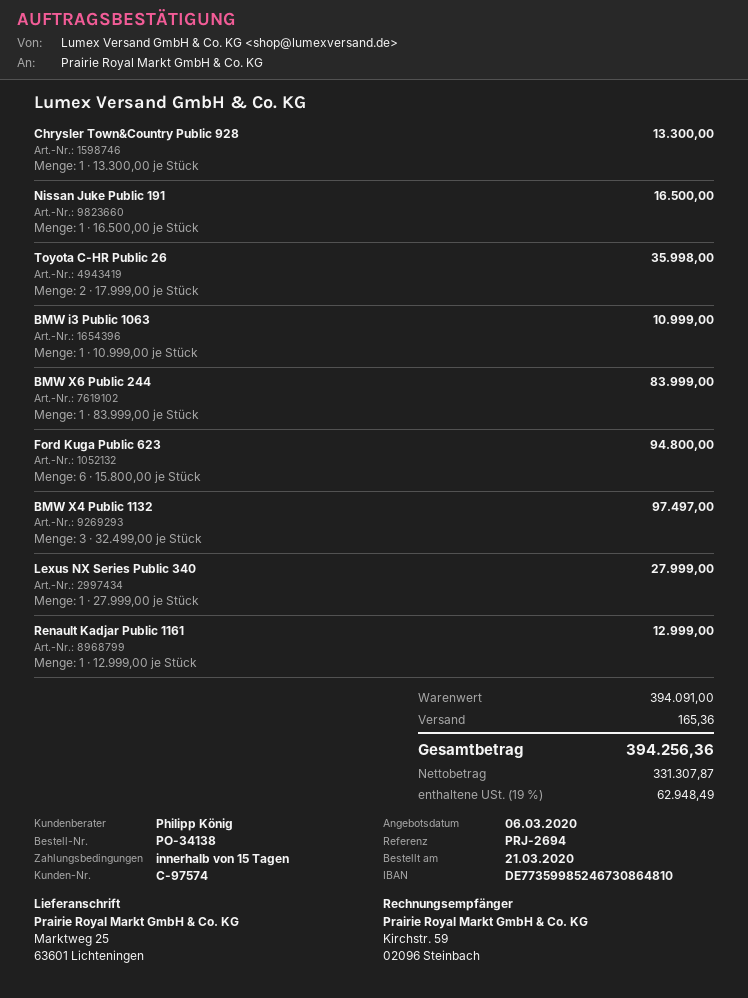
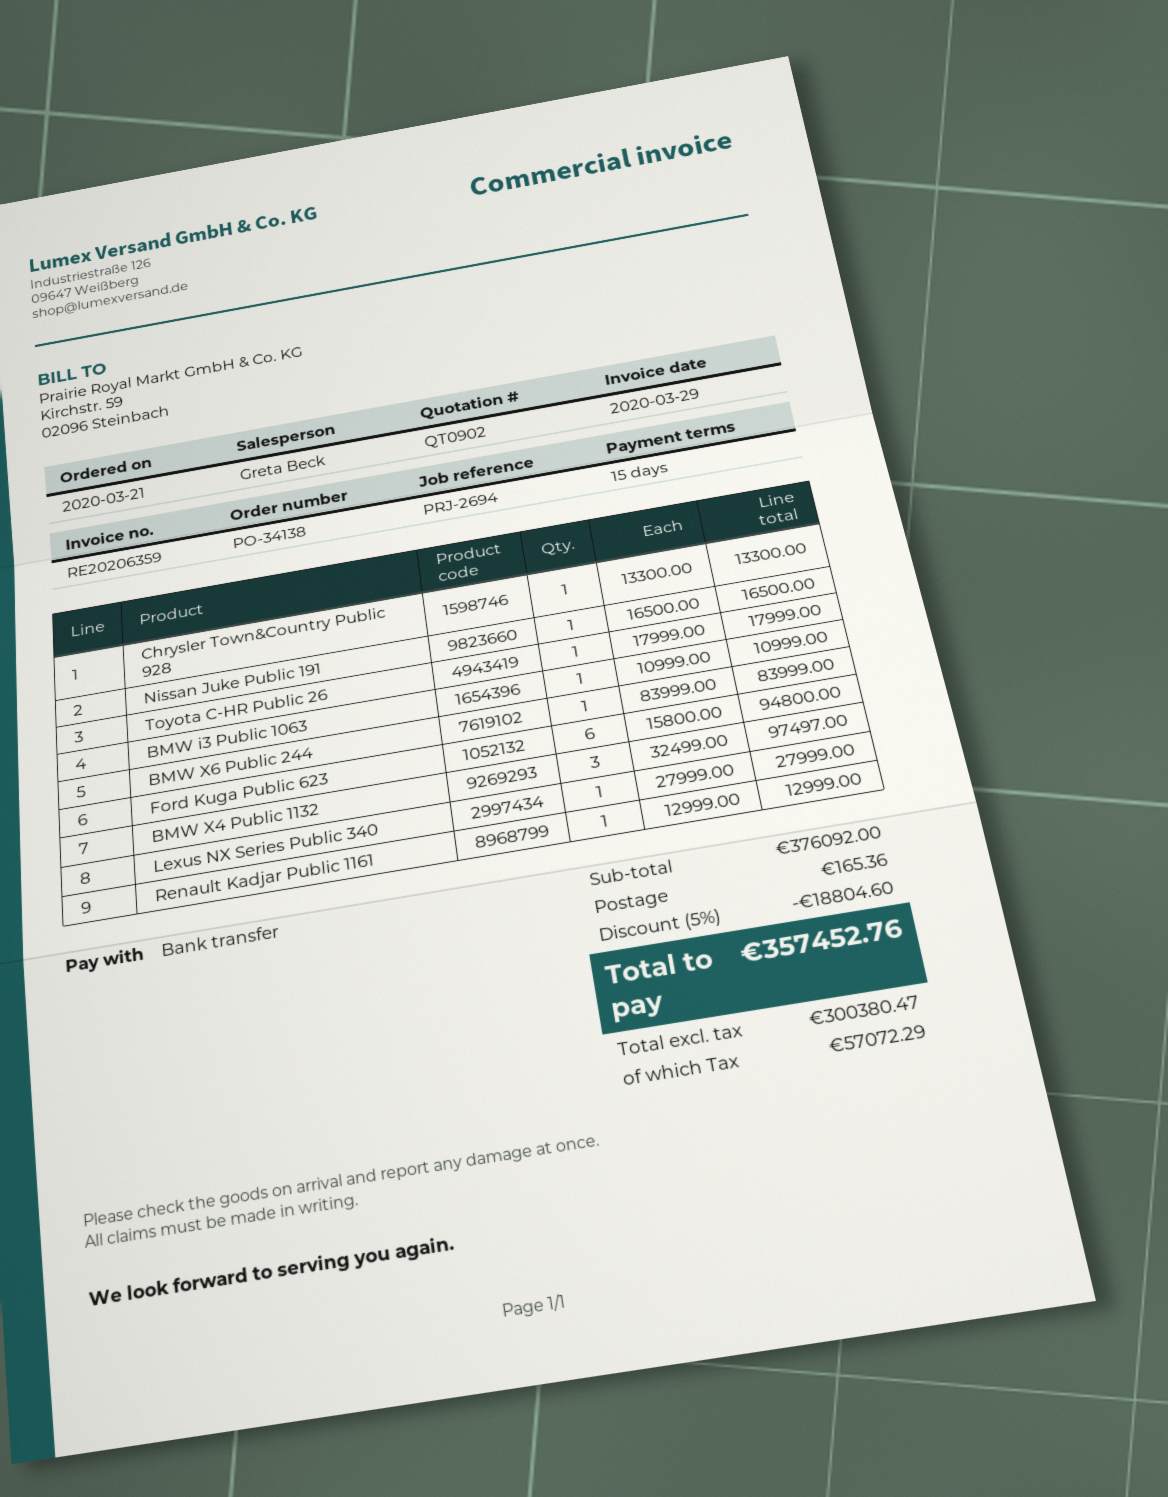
sales rep: Philipp König -> Greta Beck
Toyota C-HR Public 26: 2 x 17999.00 = 35998.00 -> 1 x 17999.00 = 17999.00
subtotal: 394091.00 -> 376092.00
discount: none -> 5% = 18804.60
net: 331307.87 -> 300380.47
tax: 62948.49 -> 57072.29
total: 394256.36 -> 357452.76

